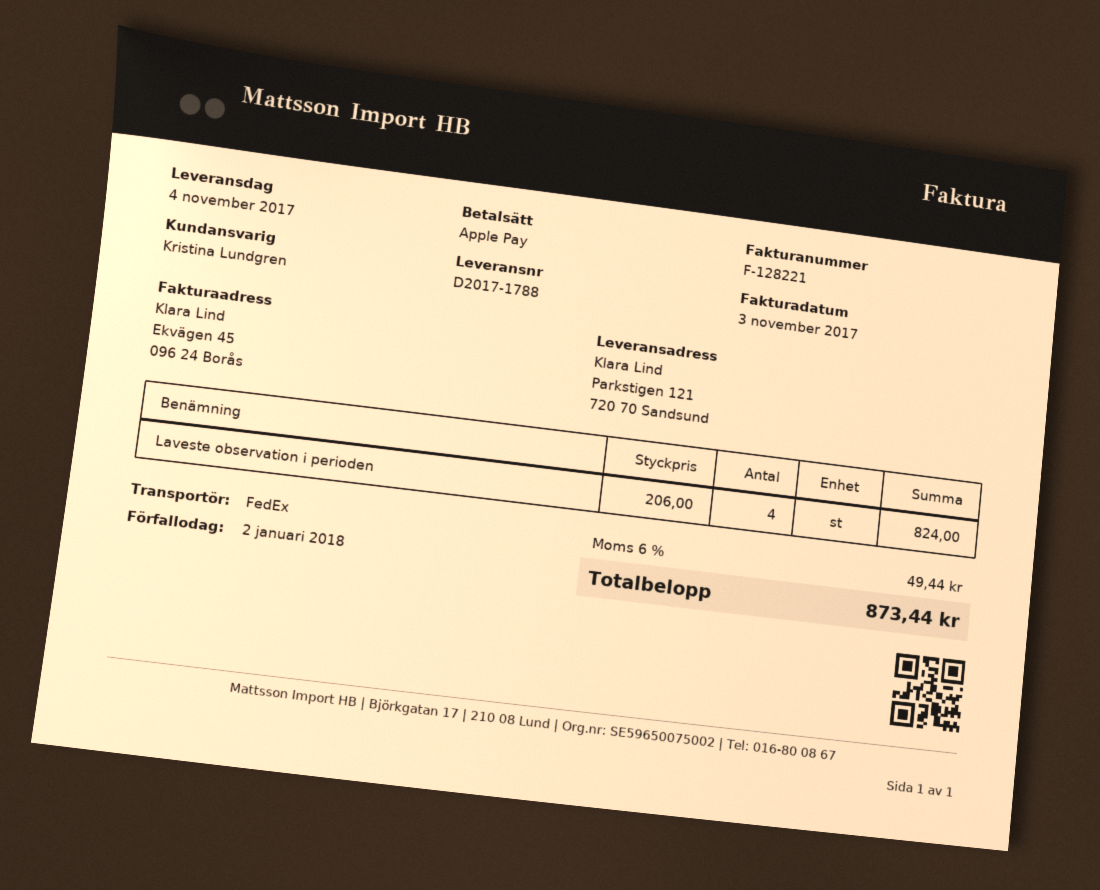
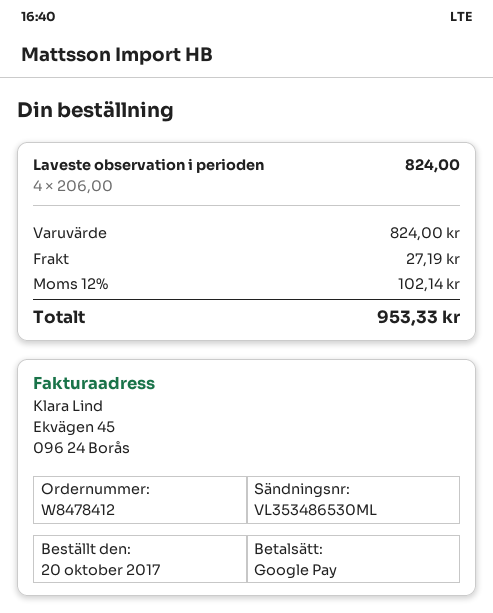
payment method: Apple Pay -> Google Pay
shipping: none -> 27.19
tax: 6% = 49.44 -> 12% = 102.14
total: 873.44 -> 953.33

